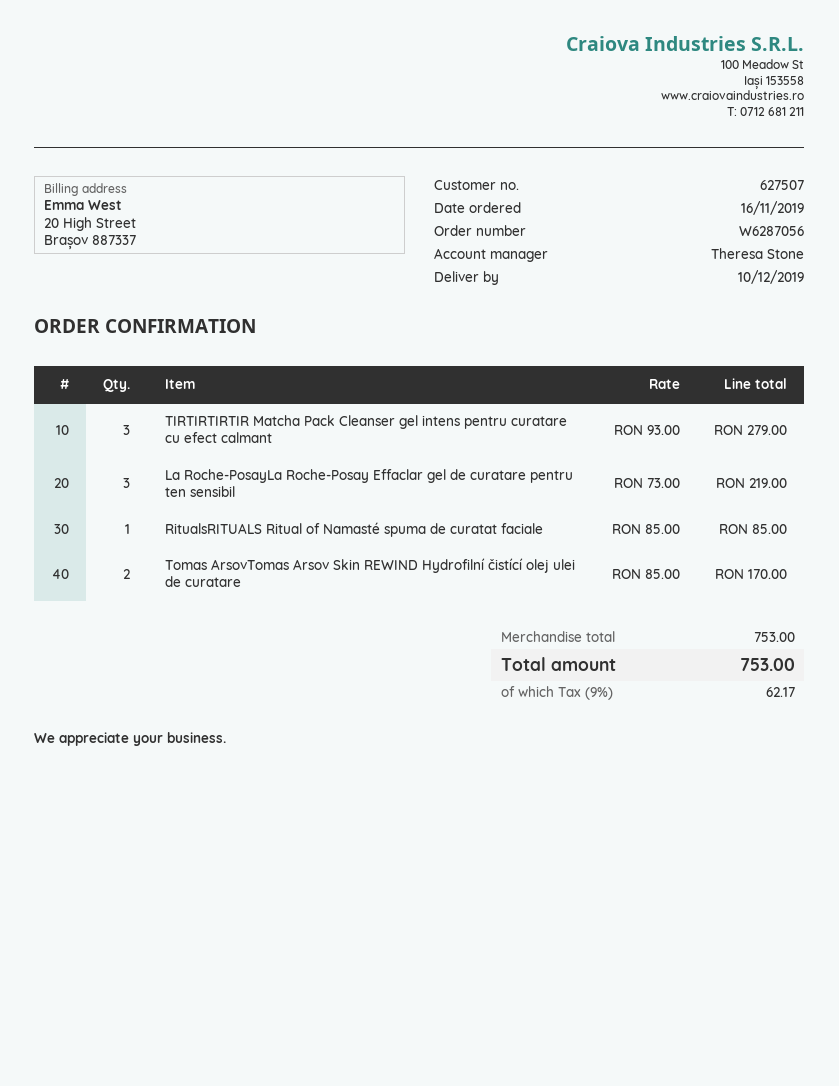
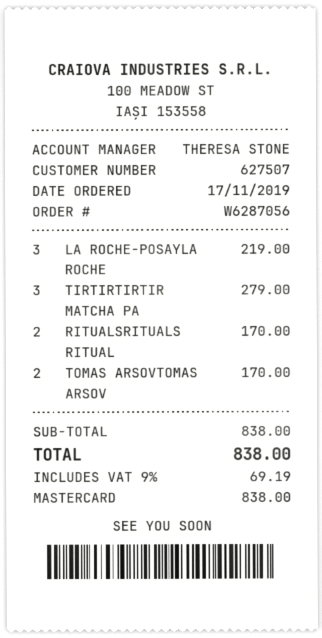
order date: 2019-11-16 -> 2019-11-17
RitualsRITUALS Ritual of Namasté spuma de curatat faciale: 1 for 85.00 -> 2 for 170.00
subtotal: 753.00 -> 838.00
tax: 9% = 62.17 -> 9% = 69.19
total: 753.00 -> 838.00

